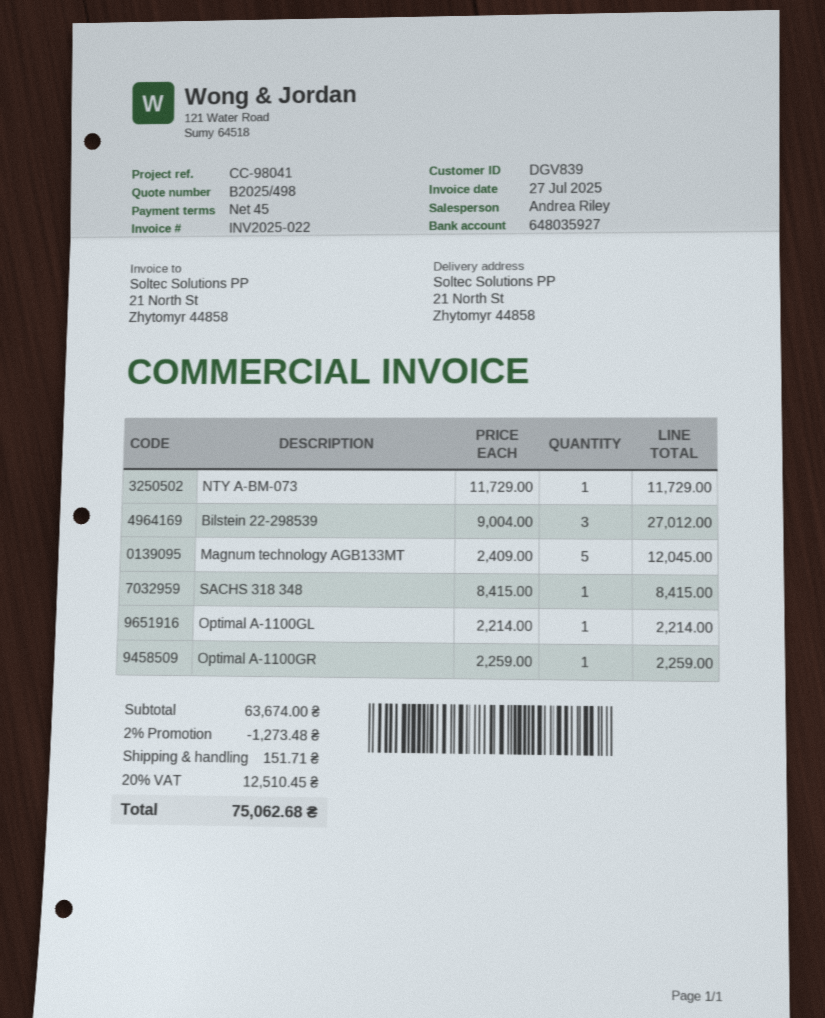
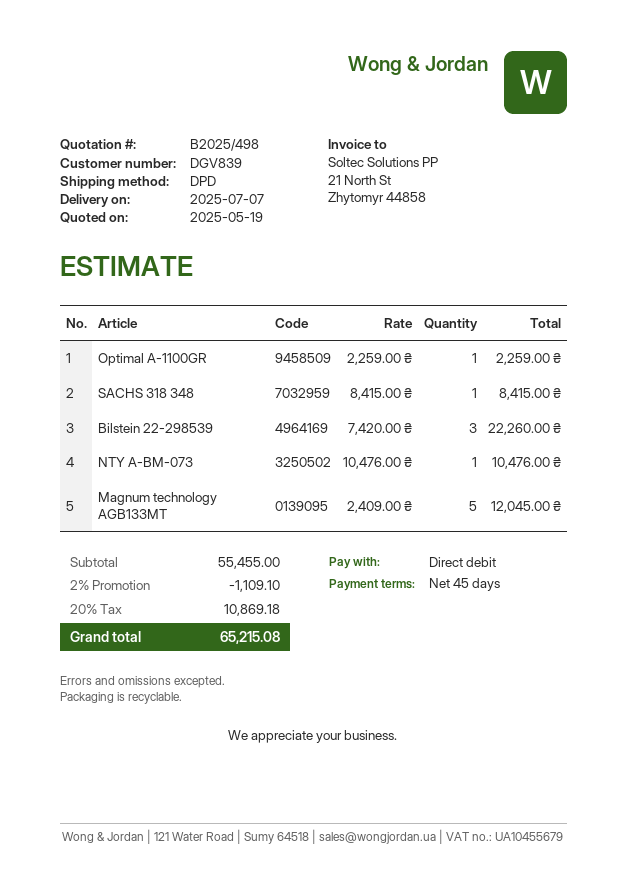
NTY A-BM-073: 1 x 11729.00 = 11729.00 -> 1 x 10476.00 = 10476.00
Bilstein 22-298539: 3 x 9004.00 = 27012.00 -> 3 x 7420.00 = 22260.00
Optimal A-1100GL: 1 x 2214.00 = 2214.00 -> none
subtotal: 63674.00 -> 55455.00
discount: 2% = 1273.48 -> 2% = 1109.10
shipping: 151.71 -> none
tax: 20% = 12510.45 -> 20% = 10869.18
total: 75062.68 -> 65215.08

